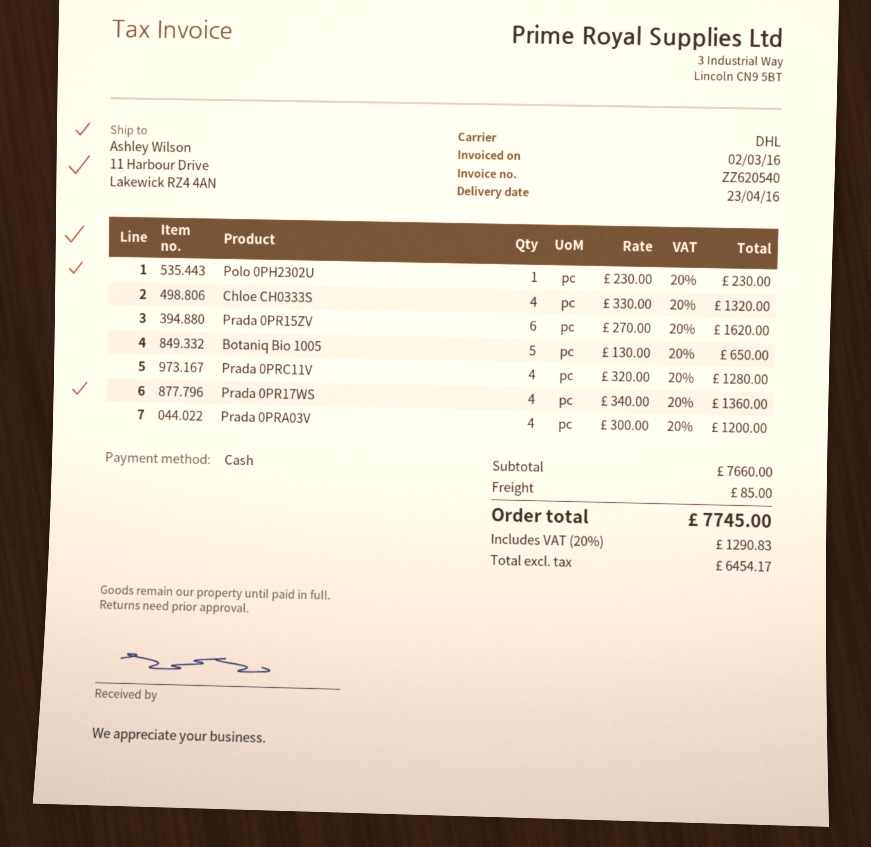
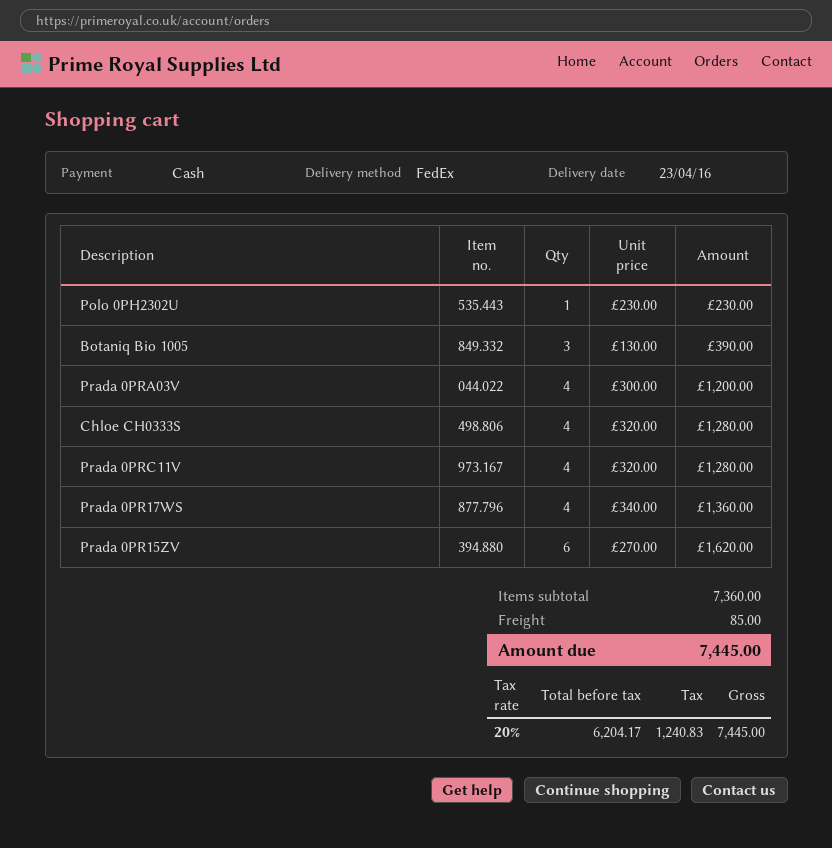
shipping method: DHL -> FedEx
Chloe CH0333S: 4 x 330.00 = 1320.00 -> 4 x 320.00 = 1280.00
Botaniq Bio 1005: 5 x 130.00 = 650.00 -> 3 x 130.00 = 390.00
subtotal: 7660.00 -> 7360.00
net: 6454.17 -> 6204.17
tax: 20% = 1290.83 -> 20% = 1240.83
total: 7745.00 -> 7445.00

